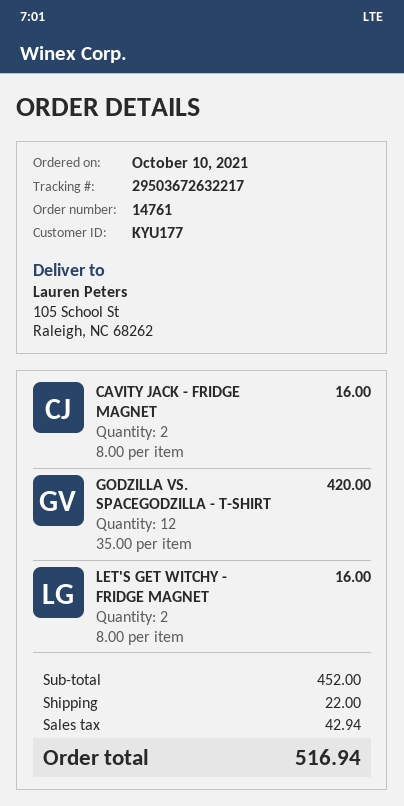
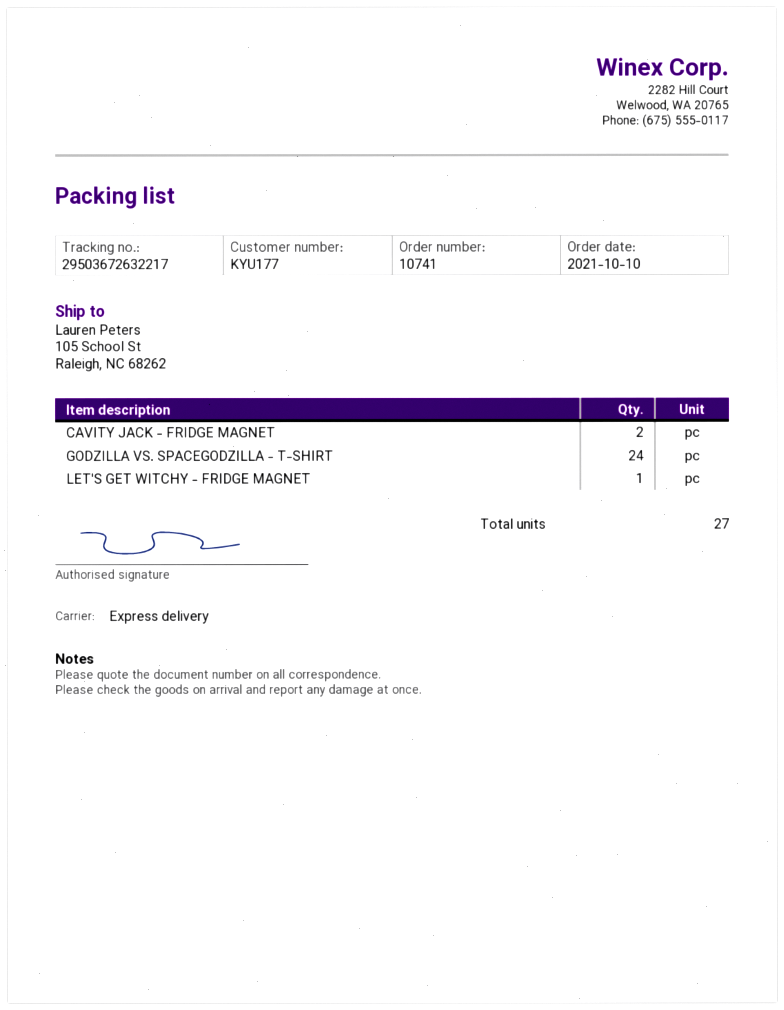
order number: 14761 -> 10741
GODZILLA VS. SPACEGODZILLA - T-SHIRT: 12 -> 24
LET'S GET WITCHY - FRIDGE MAGNET: 2 -> 1

